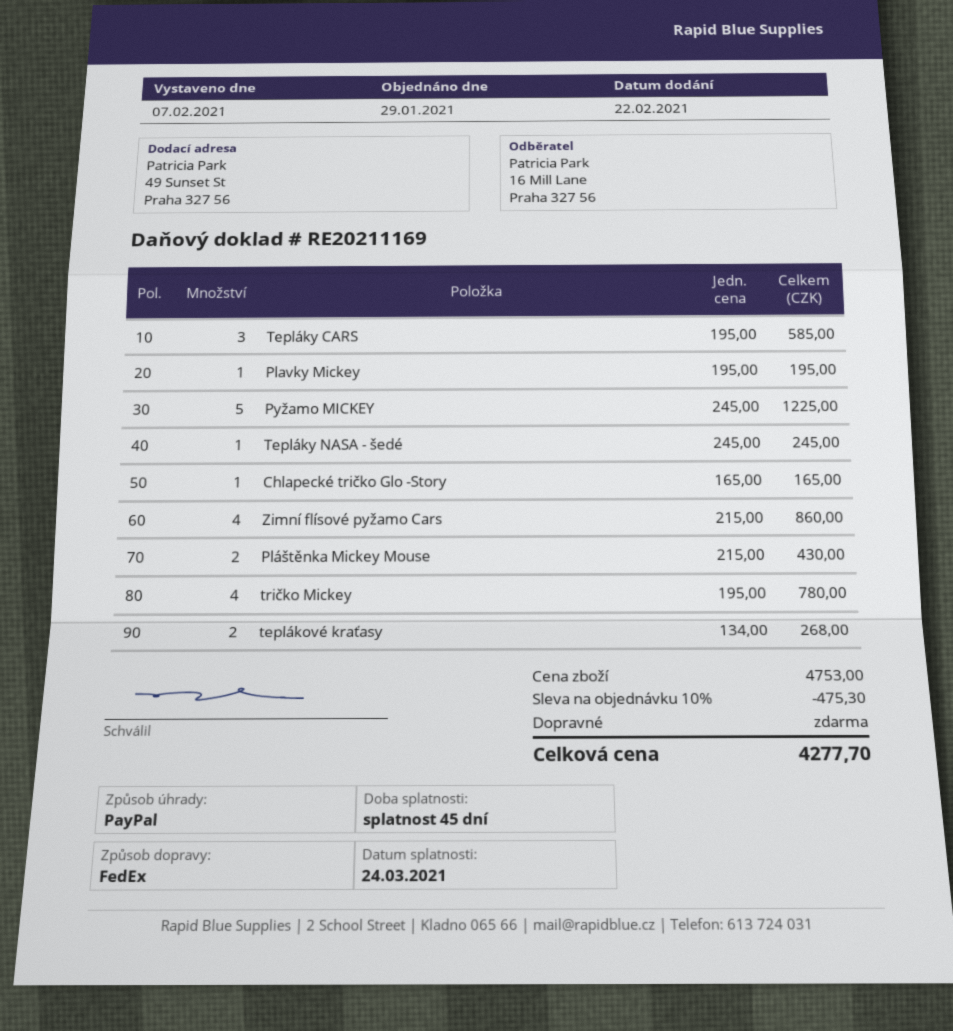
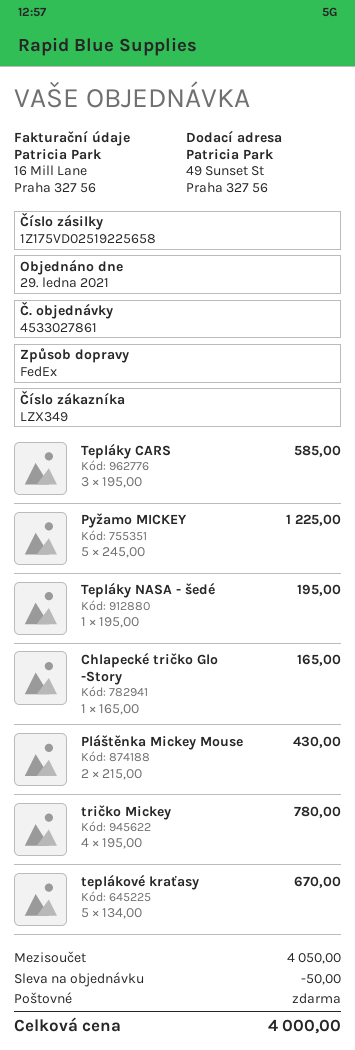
Plavky Mickey: 1 x 195.00 = 195.00 -> none
Tepláky NASA - šedé: 1 x 245.00 = 245.00 -> 1 x 195.00 = 195.00
Zimní flísové pyžamo Cars: 4 x 215.00 = 860.00 -> none
teplákové kraťasy: 2 x 134.00 = 268.00 -> 5 x 134.00 = 670.00
subtotal: 4753.00 -> 4050.00
discount: 475.30 -> 50.00
total: 4277.70 -> 4000.00

